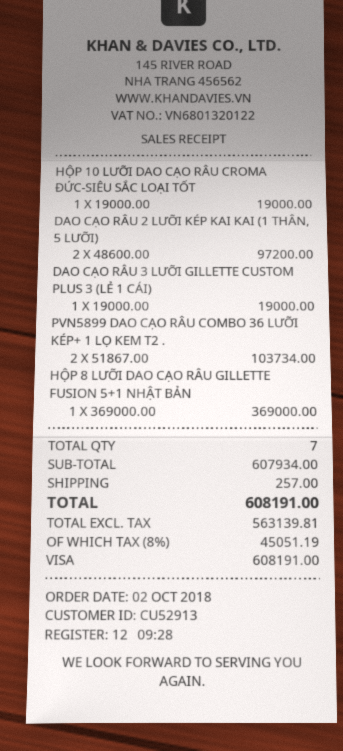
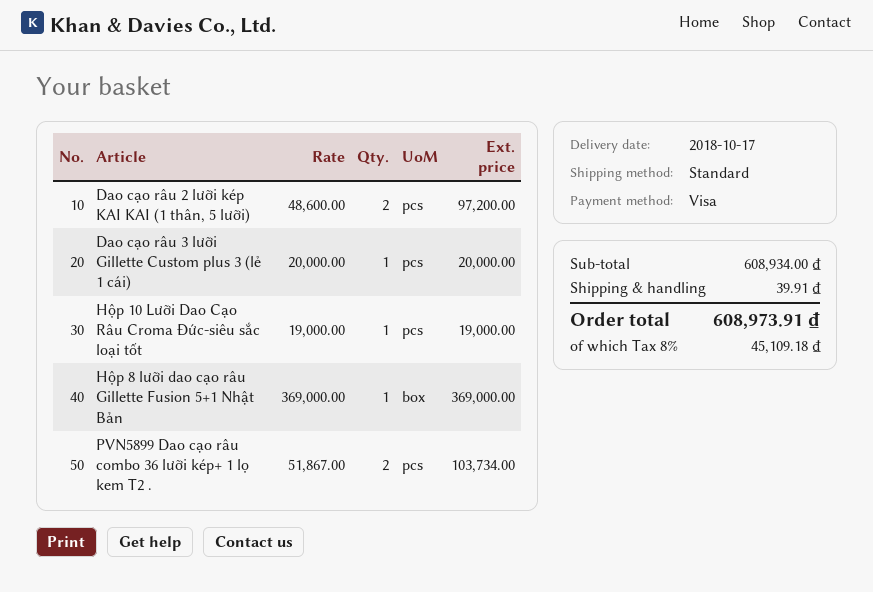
DAO CẠO RÂU 3 LƯỠI GILLETTE CUSTOM PLUS 3 (LẺ 1 CÁI): 1 x 19000.00 = 19000.00 -> 1 x 20000.00 = 20000.00
subtotal: 607934.00 -> 608934.00
shipping: 257.00 -> 39.91
tax: 8% = 45051.19 -> 8% = 45109.18
total: 608191.00 -> 608973.91

